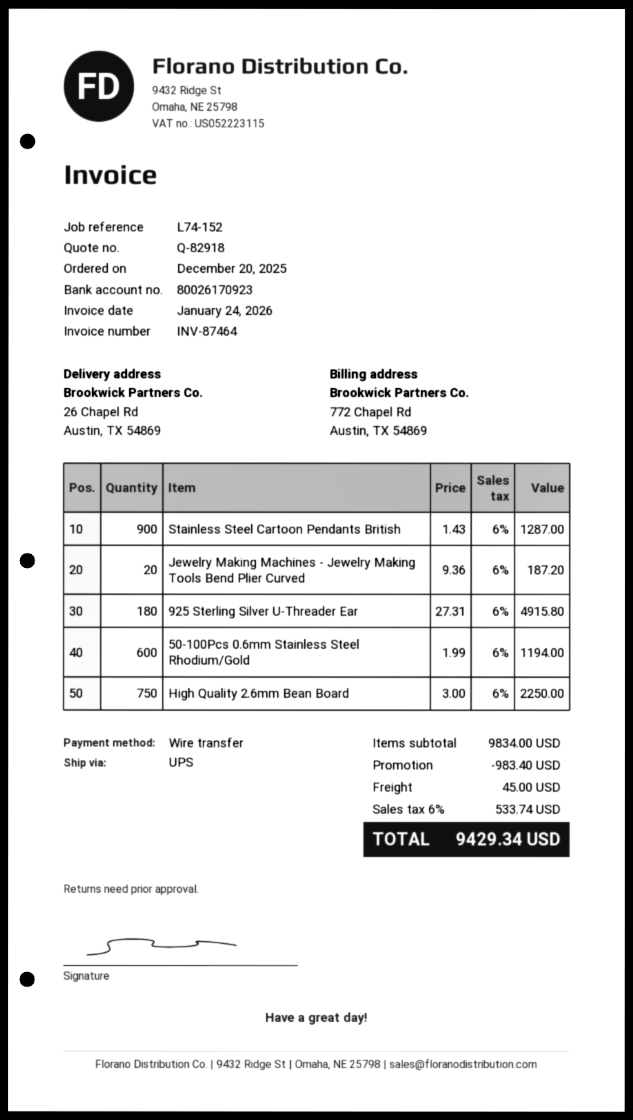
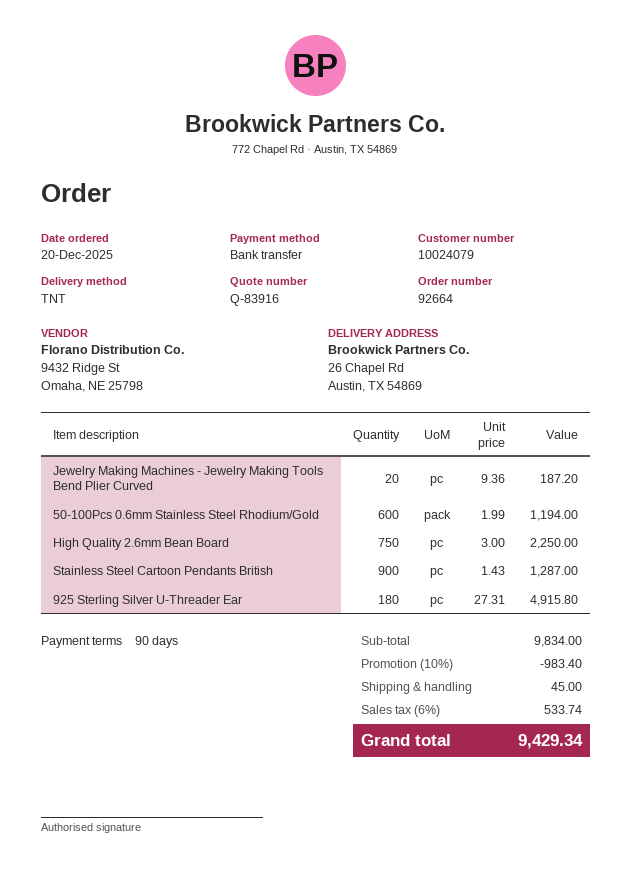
quote number: Q-82918 -> Q-83916
shipping method: UPS -> TNT

